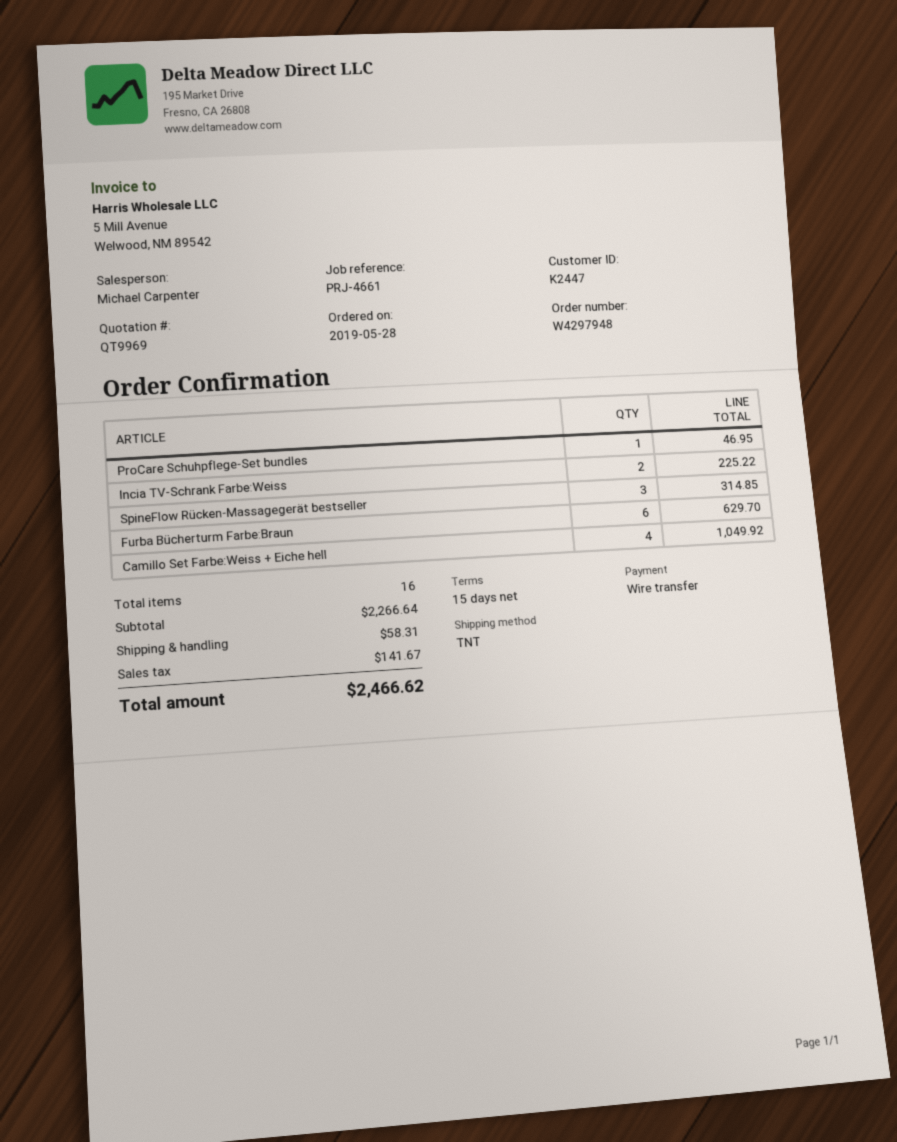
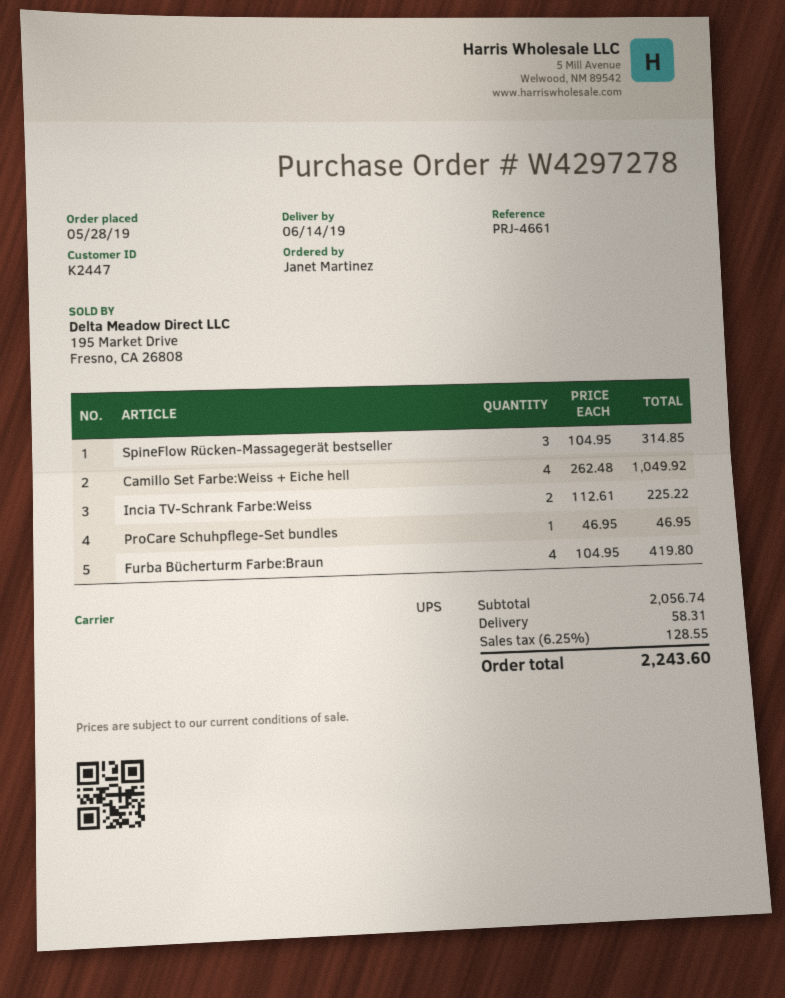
order number: W4297948 -> W4297278
shipping method: TNT -> UPS
Furba Bücherturm Farbe:Braun: 6 for 629.70 -> 4 for 419.80
subtotal: 2266.64 -> 2056.74
tax: 141.67 -> 128.55
total: 2466.62 -> 2243.60

